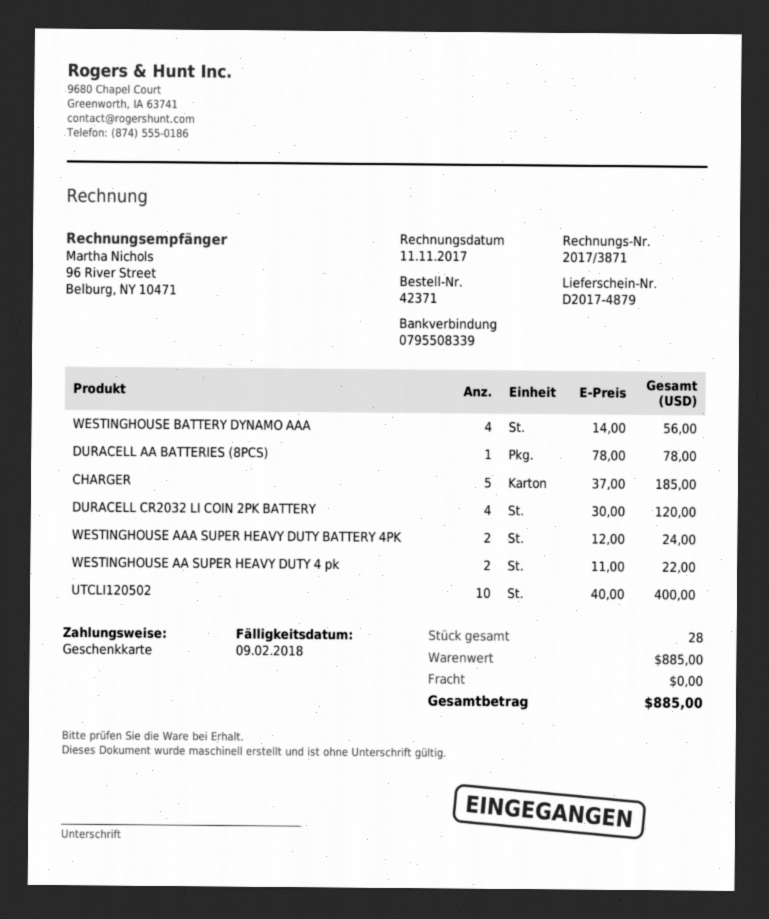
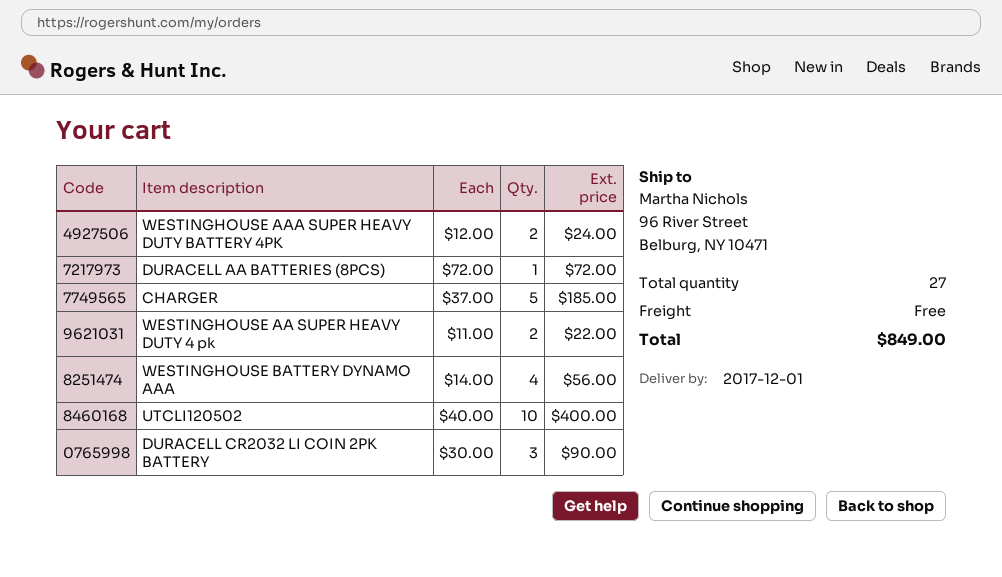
DURACELL AA BATTERIES (8PCS): 1 x 78.00 = 78.00 -> 1 x 72.00 = 72.00
DURACELL CR2032 LI COIN 2PK BATTERY: 4 x 30.00 = 120.00 -> 3 x 30.00 = 90.00
total quantity: 28 -> 27
total: 885.00 -> 849.00

